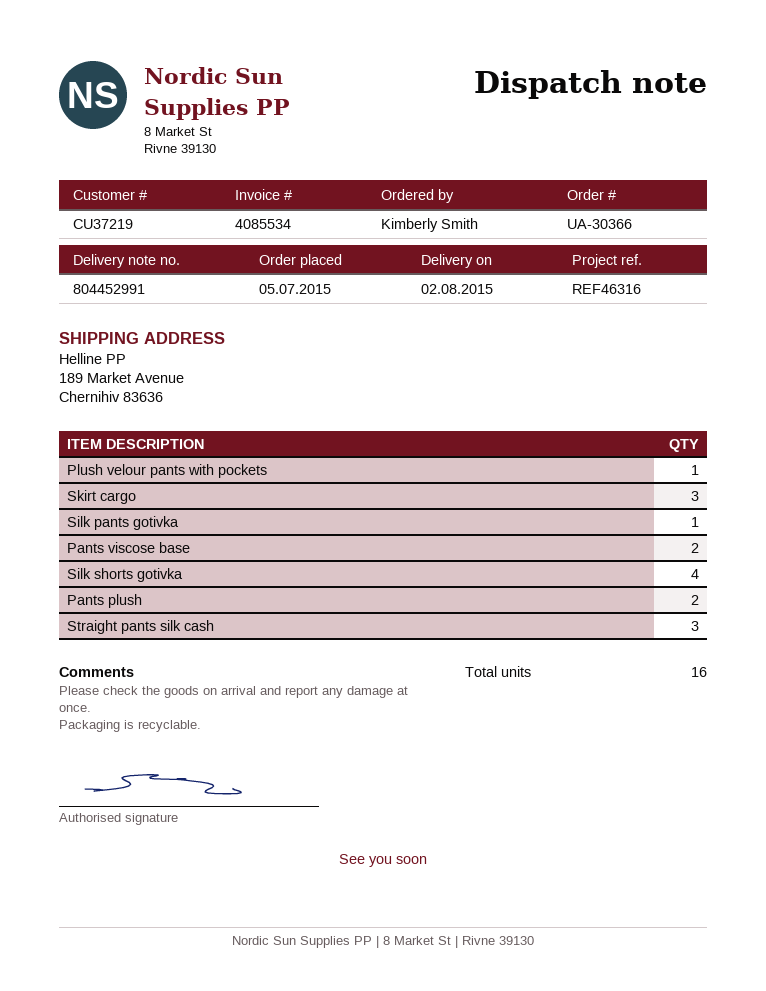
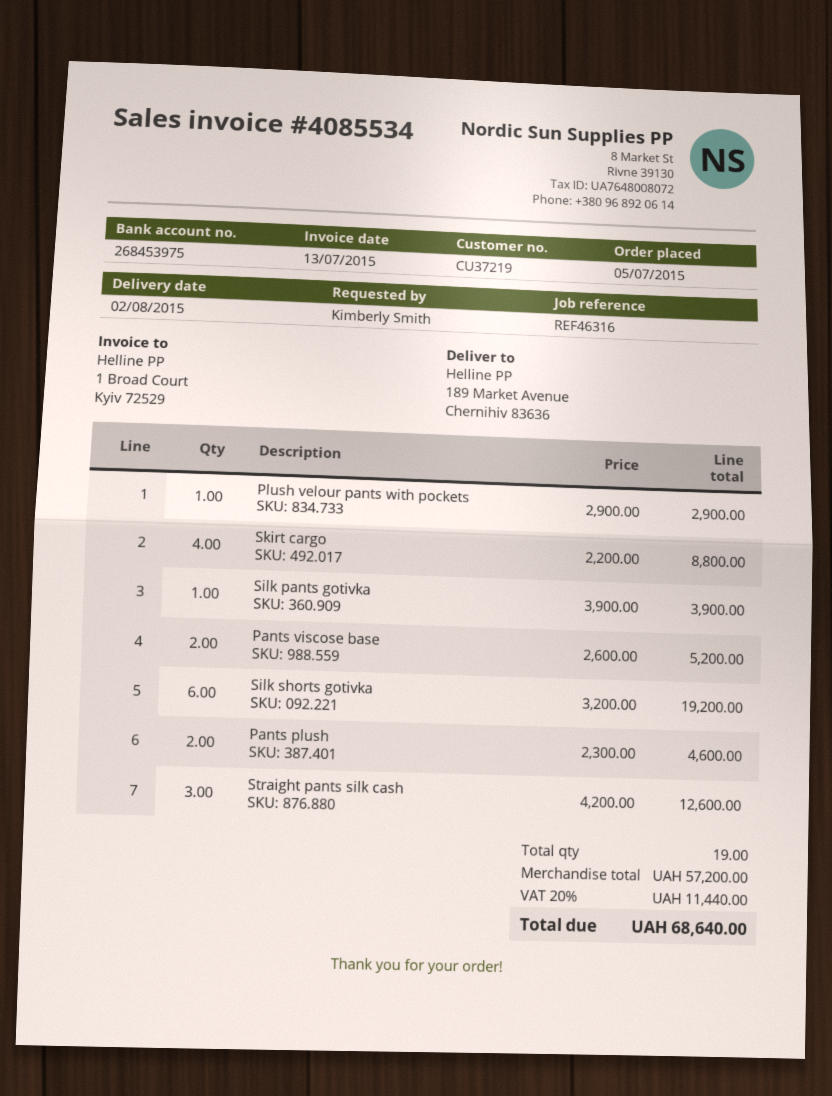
Skirt cargo: 3 -> 4
Silk shorts gotivka: 4 -> 6
total quantity: 16 -> 19

